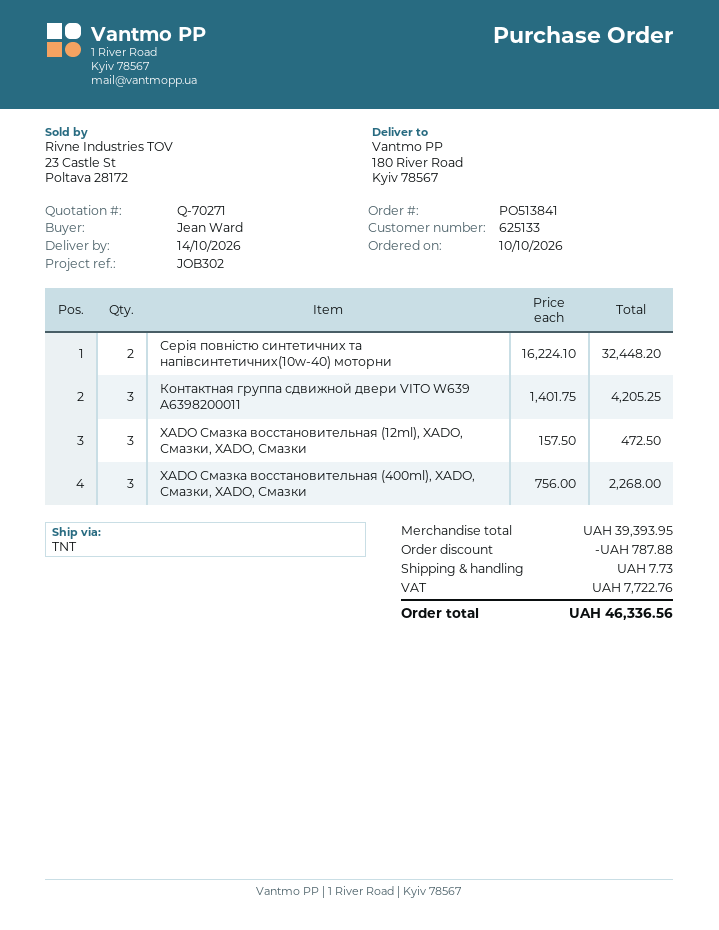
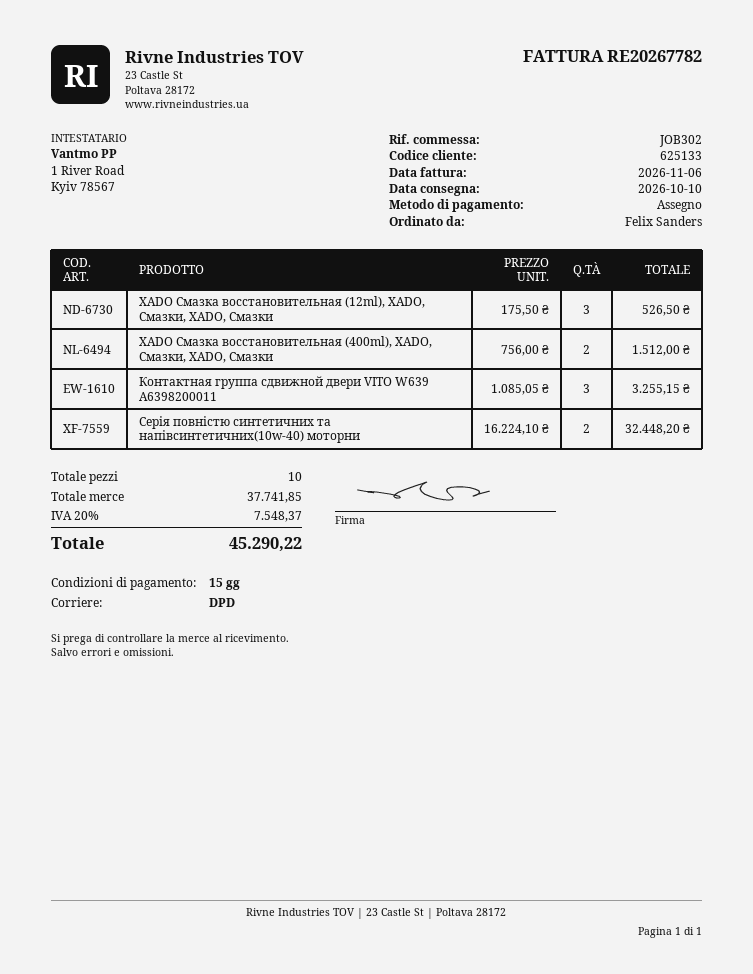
delivery date: 2026-10-14 -> 2026-10-10
ordered by: Jean Ward -> Felix Sanders
shipping method: TNT -> DPD
Контактная группа сдвижной двери VITO W639 A6398200011: 3 x 1401.75 = 4205.25 -> 3 x 1085.05 = 3255.15
XADO Смазка восстановительная (12ml), XADO, Смазки, XADO, Смазки: 3 x 157.50 = 472.50 -> 3 x 175.50 = 526.50
XADO Смазка восстановительная (400ml), XADO, Смазки, XADO, Смазки: 3 x 756.00 = 2268.00 -> 2 x 756.00 = 1512.00
subtotal: 39393.95 -> 37741.85
discount: 787.88 -> none
shipping: 7.73 -> none
tax: 7722.76 -> 7548.37
total: 46336.56 -> 45290.22

